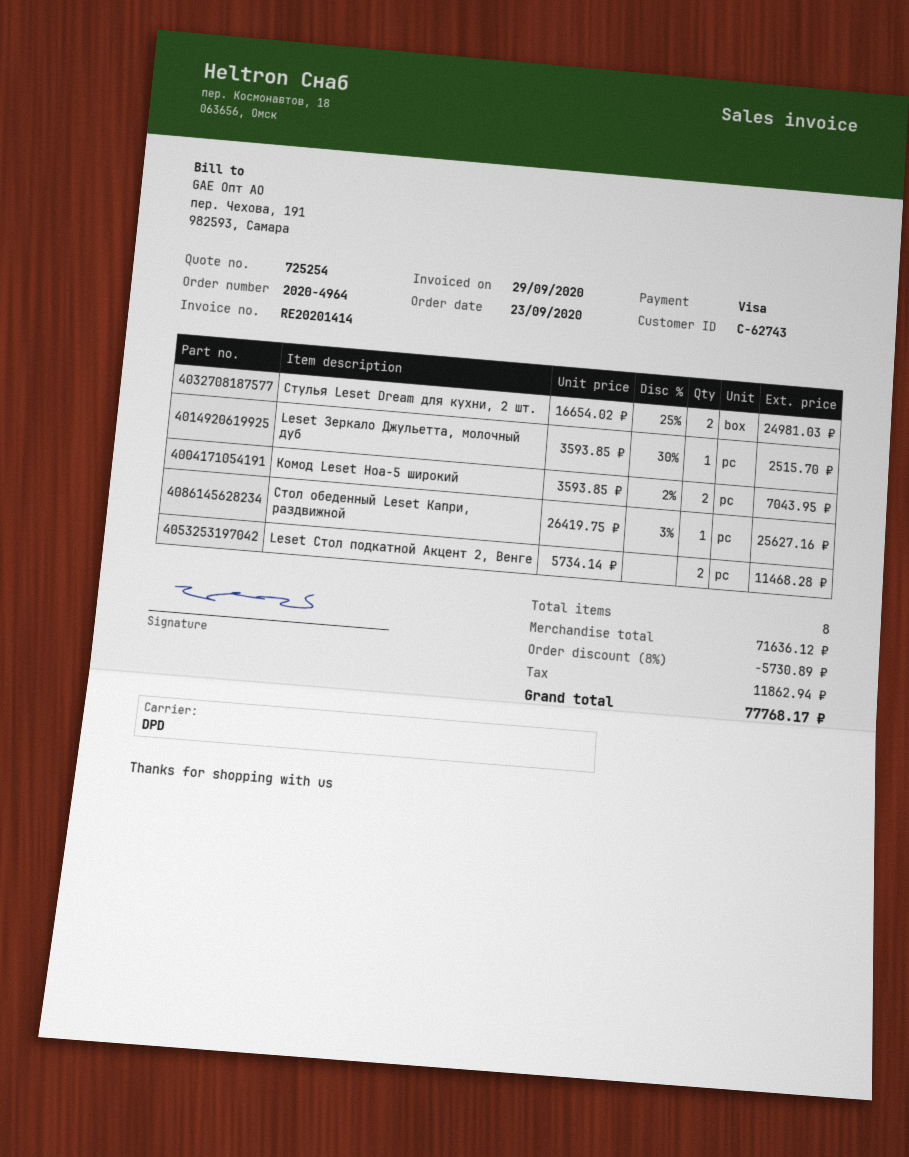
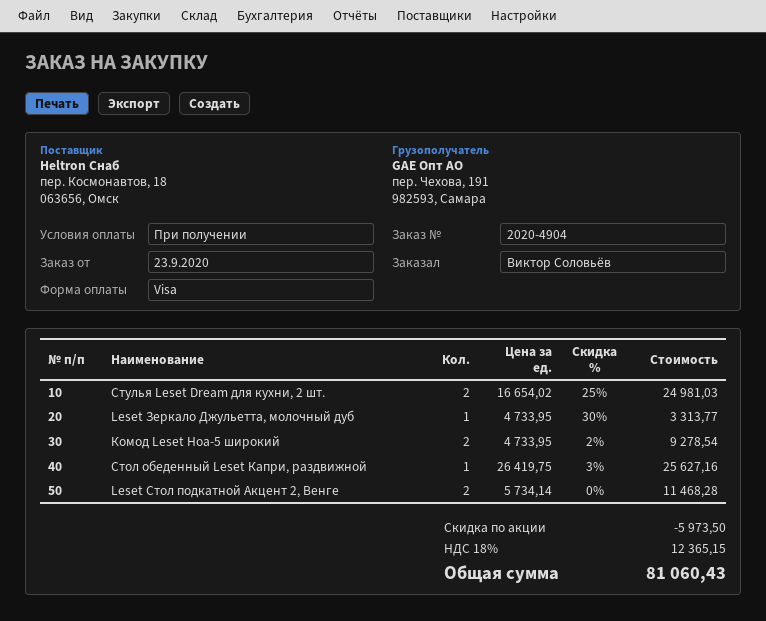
order number: 2020-4964 -> 2020-4904
Leset Зеркало Джульетта, молочный дуб: 1 x 3593.85 - 30% = 2515.70 -> 1 x 4733.95 - 30% = 3313.77
Комод Leset Ноа-5 широкий: 2 x 3593.85 - 2% = 7043.95 -> 2 x 4733.95 - 2% = 9278.54
discount: 5730.89 -> 5973.50
tax: 11862.94 -> 12365.15
total: 77768.17 -> 81060.43

